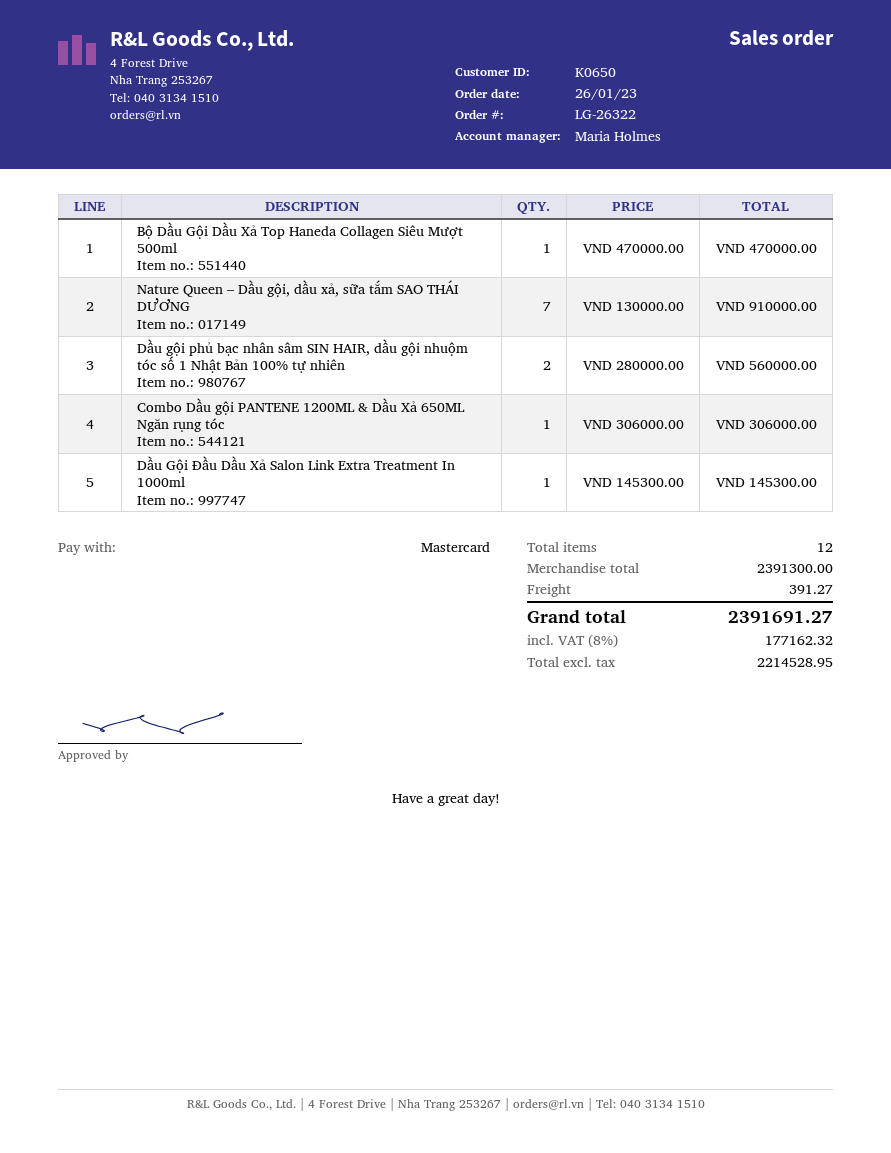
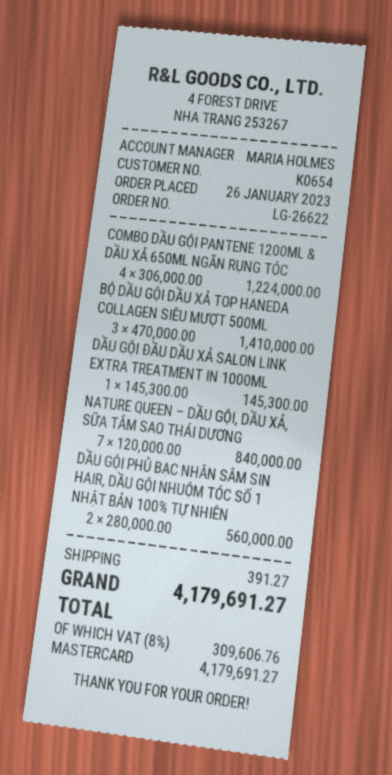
order number: LG-26322 -> LG-26622
customer number: K0650 -> K0654
Bộ Dầu Gội Dầu Xả Top Haneda Collagen Siêu Mượt 500ml: 1 x 470000.00 = 470000.00 -> 3 x 470000.00 = 1410000.00
Nature Queen – Dầu gội, dầu xả, sữa tắm SAO THÁI DƯƠNG: 7 x 130000.00 = 910000.00 -> 7 x 120000.00 = 840000.00
Combo Dầu gội PANTENE 1200ML & Dầu Xả 650ML Ngăn rụng tóc: 1 x 306000.00 = 306000.00 -> 4 x 306000.00 = 1224000.00
tax: 8% = 177162.32 -> 8% = 309606.76
total: 2391691.27 -> 4179691.27

